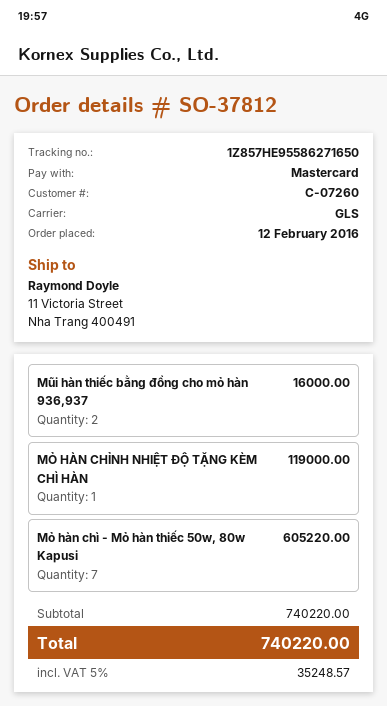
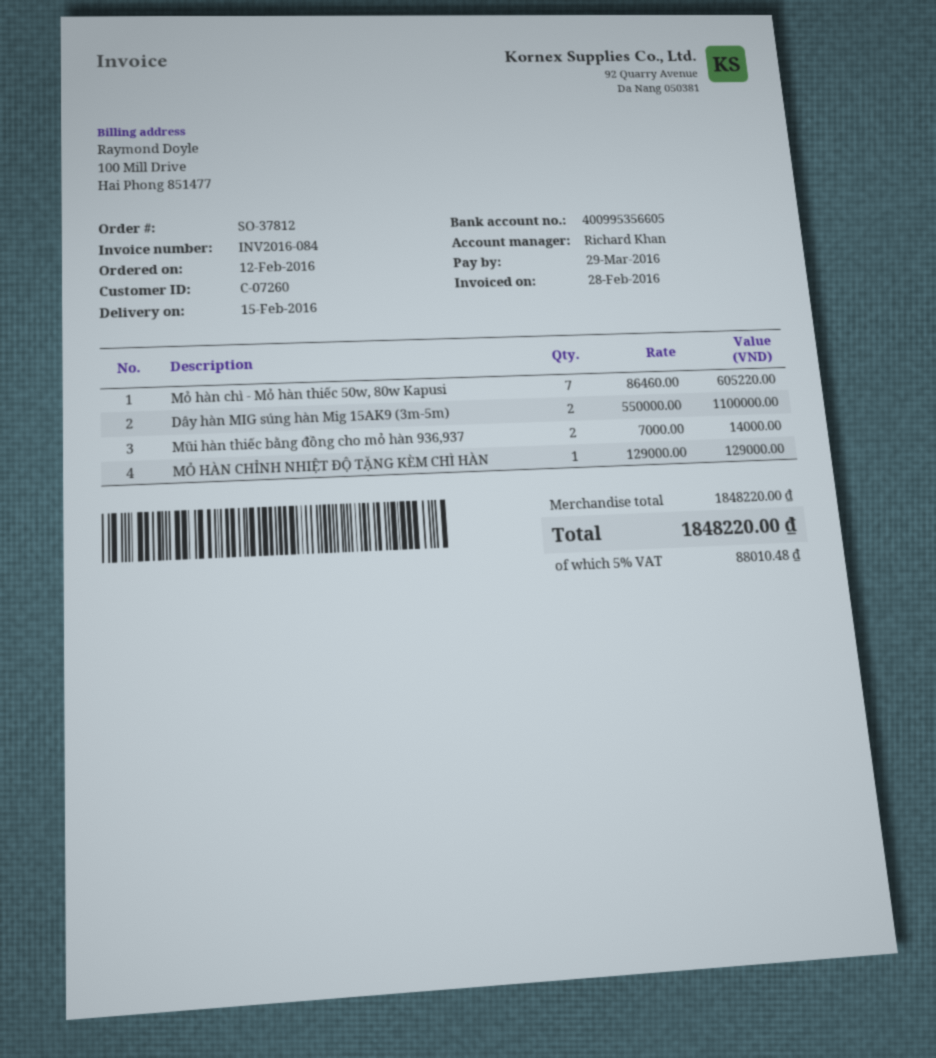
Mũi hàn thiếc bằng đồng cho mỏ hàn 936,937: 2 for 16000.00 -> 2 for 14000.00
MỎ HÀN CHỈNH NHIỆT ĐỘ TẶNG KÈM CHÌ HÀN: 1 for 119000.00 -> 1 for 129000.00
Dây hàn MIG súng hàn Mig 15AK9 (3m-5m): none -> 2 for 1100000.00
subtotal: 740220.00 -> 1848220.00
tax: 5% = 35248.57 -> 5% = 88010.48
total: 740220.00 -> 1848220.00

